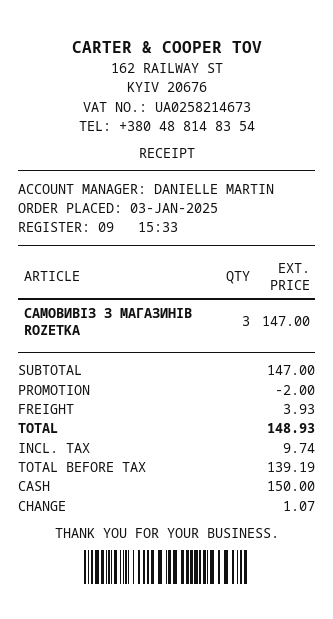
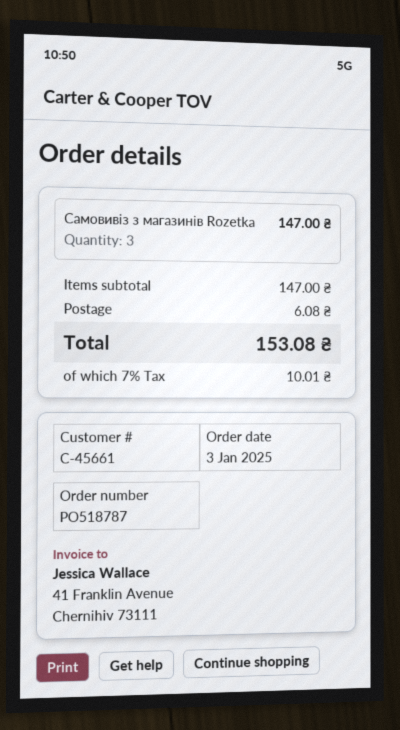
discount: 2.00 -> none
shipping: 3.93 -> 6.08
tax: 9.74 -> 10.01
total: 148.93 -> 153.08

